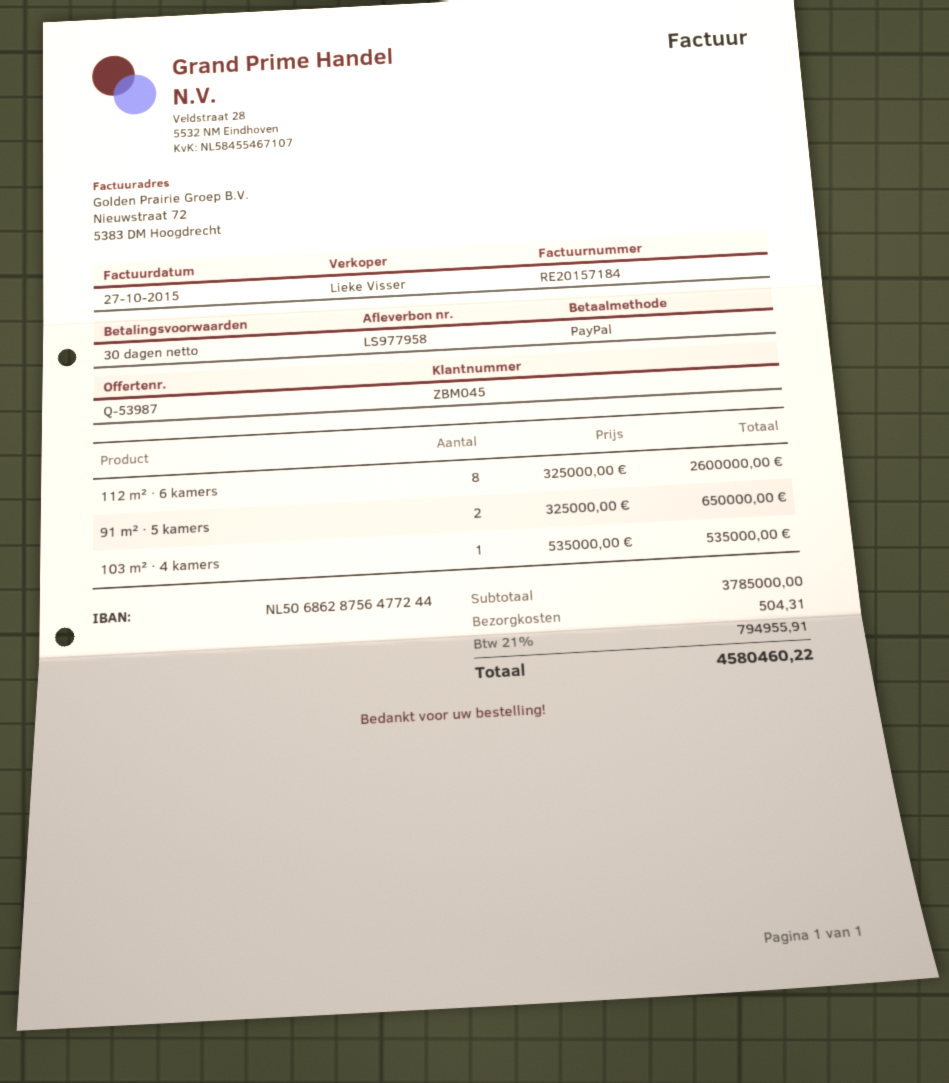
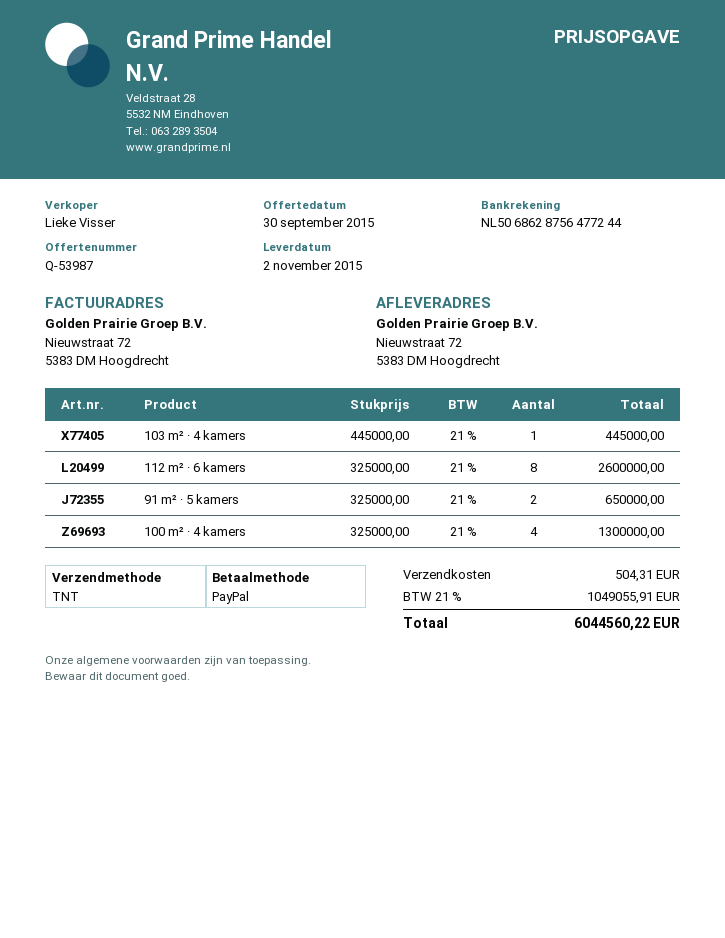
103 m² · 4 kamers: 1 x 535000.00 = 535000.00 -> 1 x 445000.00 = 445000.00
100 m² · 4 kamers: none -> 4 x 325000.00 = 1300000.00
tax: 21% = 794955.91 -> 21% = 1049055.91
total: 4580460.22 -> 6044560.22

